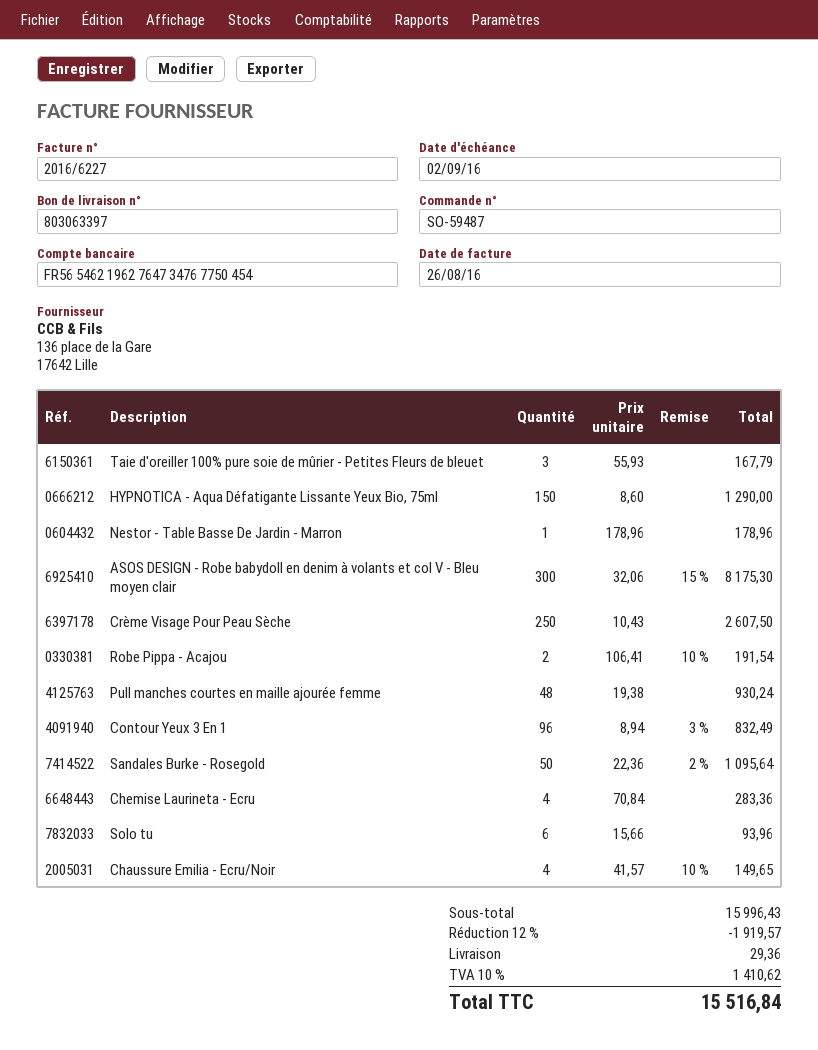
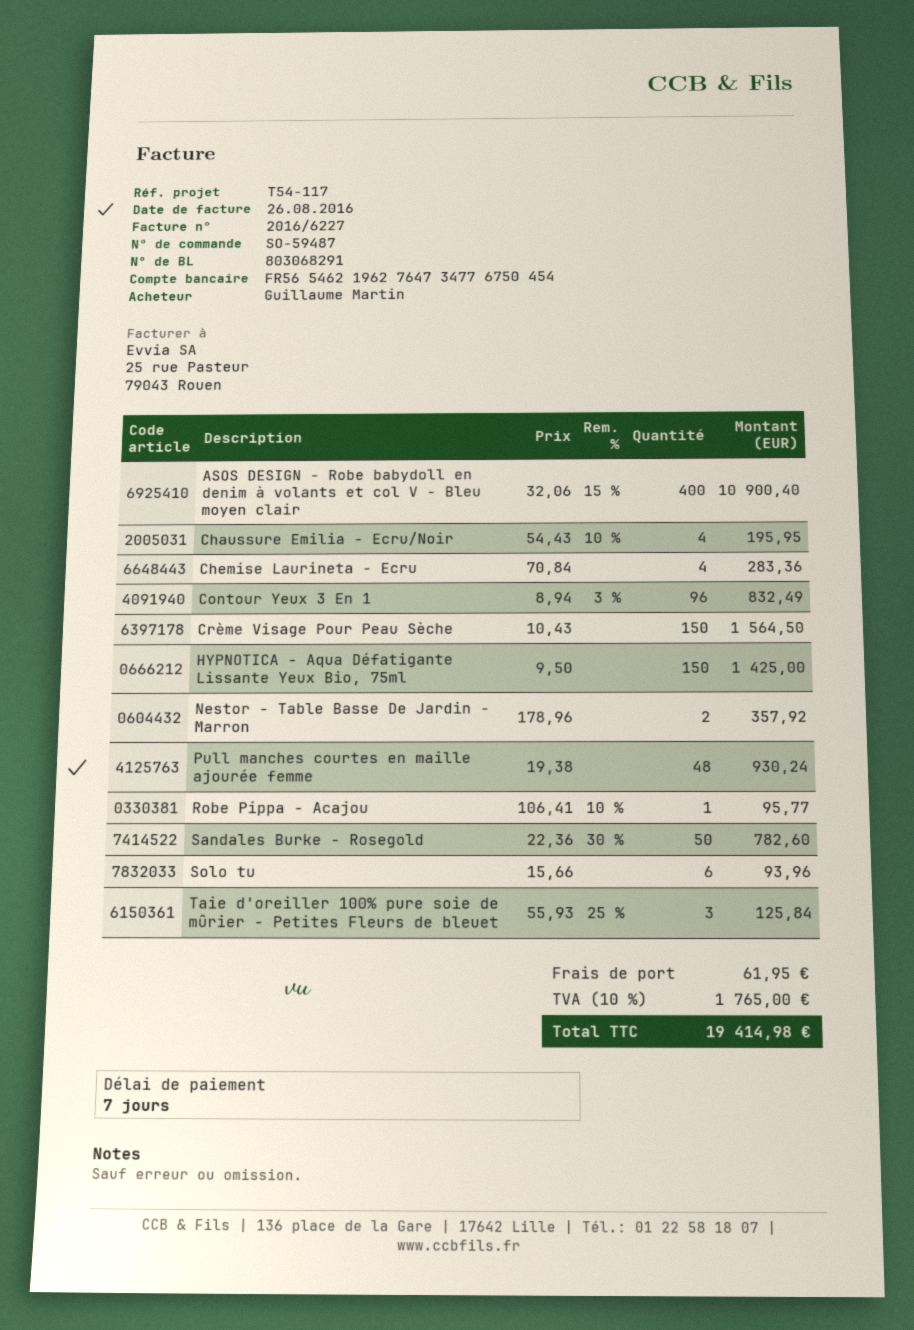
delivery note number: 803063397 -> 803068291
bank account: FR5654621962764734767750454 -> FR5654621962764734776750454
Taie d'oreiller 100% pure soie de mûrier - Petites Fleurs de bleuet: 3 x 55.93 = 167.79 -> 3 x 55.93 - 25% = 125.84
HYPNOTICA - Aqua Défatigante Lissante Yeux Bio, 75ml: 150 x 8.60 = 1290.00 -> 150 x 9.50 = 1425.00
Nestor - Table Basse De Jardin - Marron: 1 x 178.96 = 178.96 -> 2 x 178.96 = 357.92
ASOS DESIGN - Robe babydoll en denim à volants et col V - Bleu moyen clair: 300 x 32.06 - 15% = 8175.30 -> 400 x 32.06 - 15% = 10900.40
Crème Visage Pour Peau Sèche: 250 x 10.43 = 2607.50 -> 150 x 10.43 = 1564.50
Robe Pippa - Acajou: 2 x 106.41 - 10% = 191.54 -> 1 x 106.41 - 10% = 95.77
Sandales Burke - Rosegold: 50 x 22.36 - 2% = 1095.64 -> 50 x 22.36 - 30% = 782.60
Chaussure Emilia - Ecru/Noir: 4 x 41.57 - 10% = 149.65 -> 4 x 54.43 - 10% = 195.95
discount: 12% = 1919.57 -> none
shipping: 29.36 -> 61.95
tax: 10% = 1410.62 -> 10% = 1765.00
total: 15516.84 -> 19414.98

